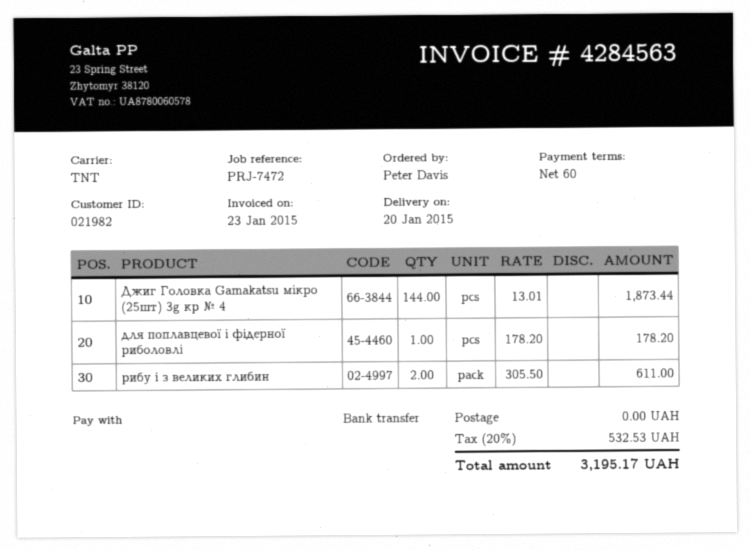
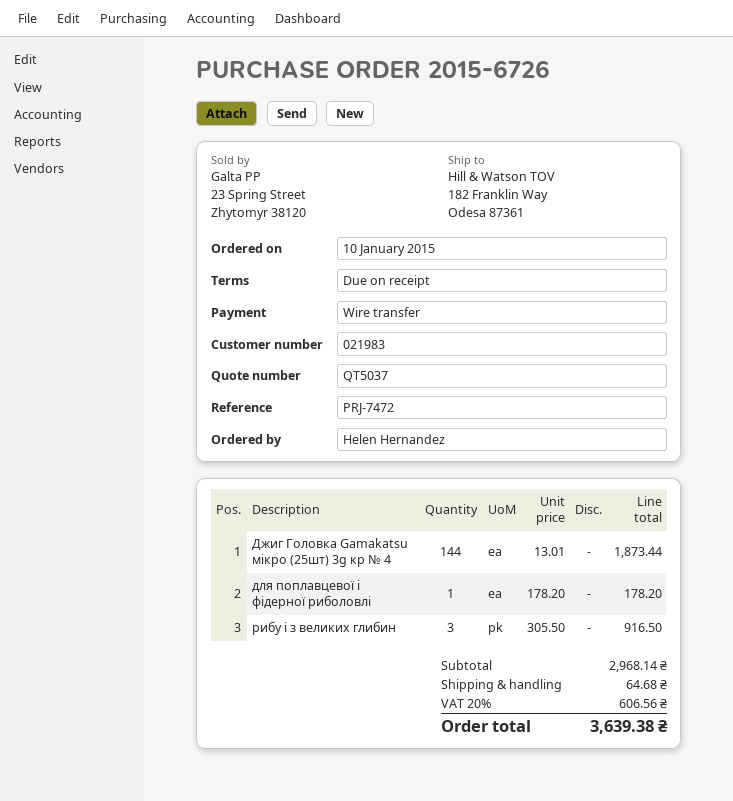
payment terms: 60 days -> on receipt
customer number: 021982 -> 021983
ordered by: Peter Davis -> Helen Hernandez
рибу і з великих глибин: 2 x 305.50 = 611.00 -> 3 x 305.50 = 916.50
shipping: 0.00 -> 64.68
tax: 20% = 532.53 -> 20% = 606.56
total: 3195.17 -> 3639.38

